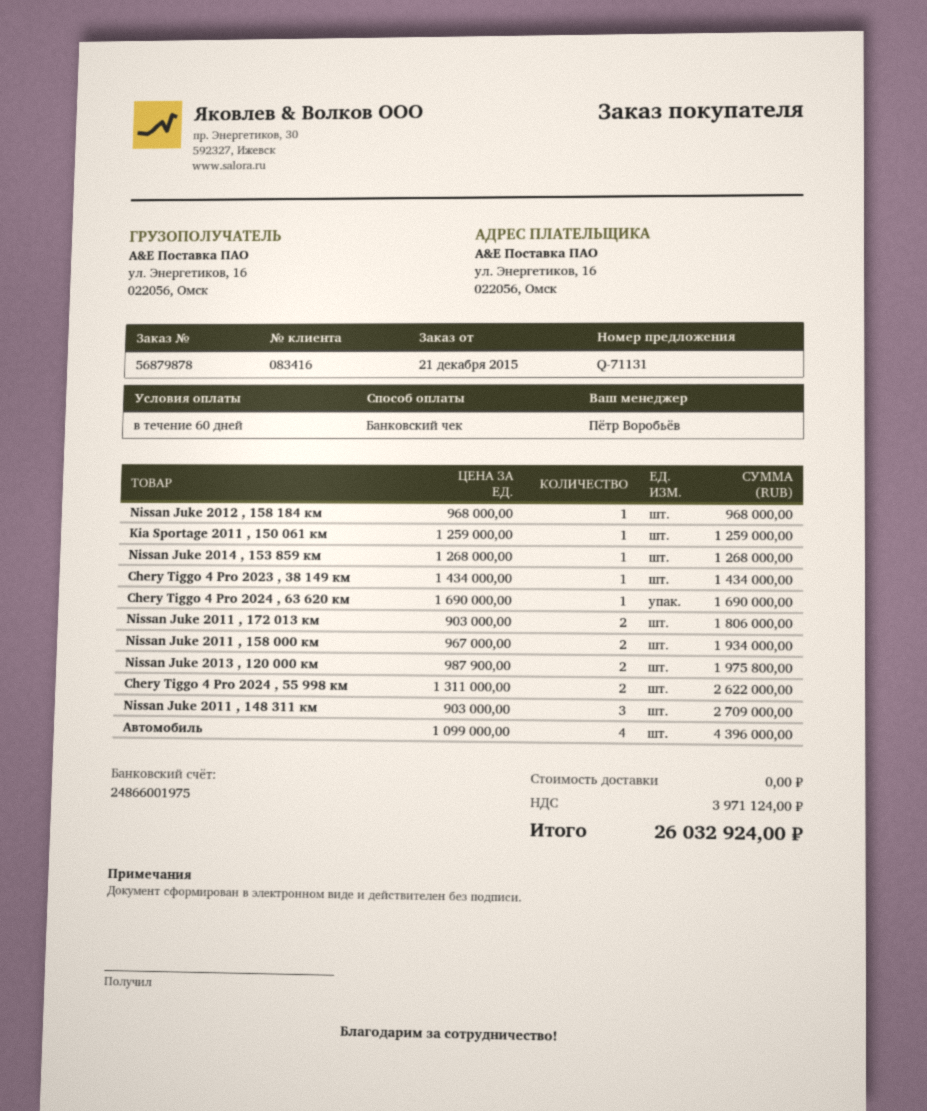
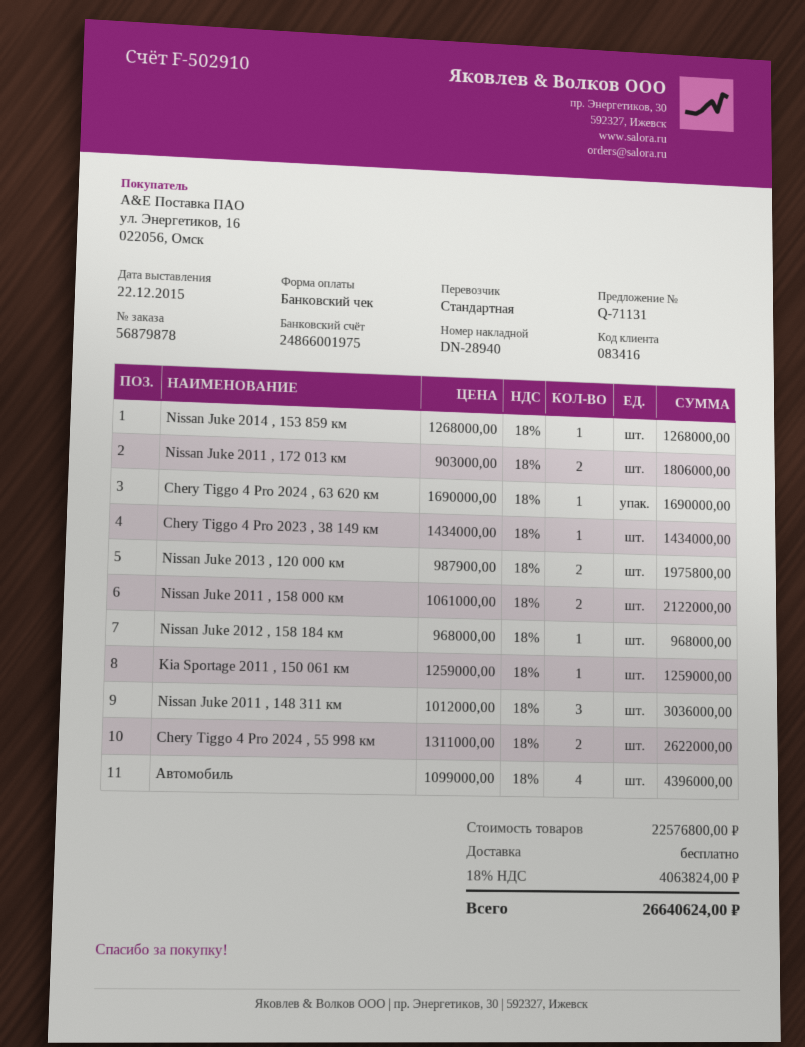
Nissan Juke 2011 , 158 000 км: 2 x 967000.00 = 1934000.00 -> 2 x 1061000.00 = 2122000.00
Nissan Juke 2011 , 148 311 км: 3 x 903000.00 = 2709000.00 -> 3 x 1012000.00 = 3036000.00
tax: 3971124.00 -> 4063824.00
total: 26032924.00 -> 26640624.00

